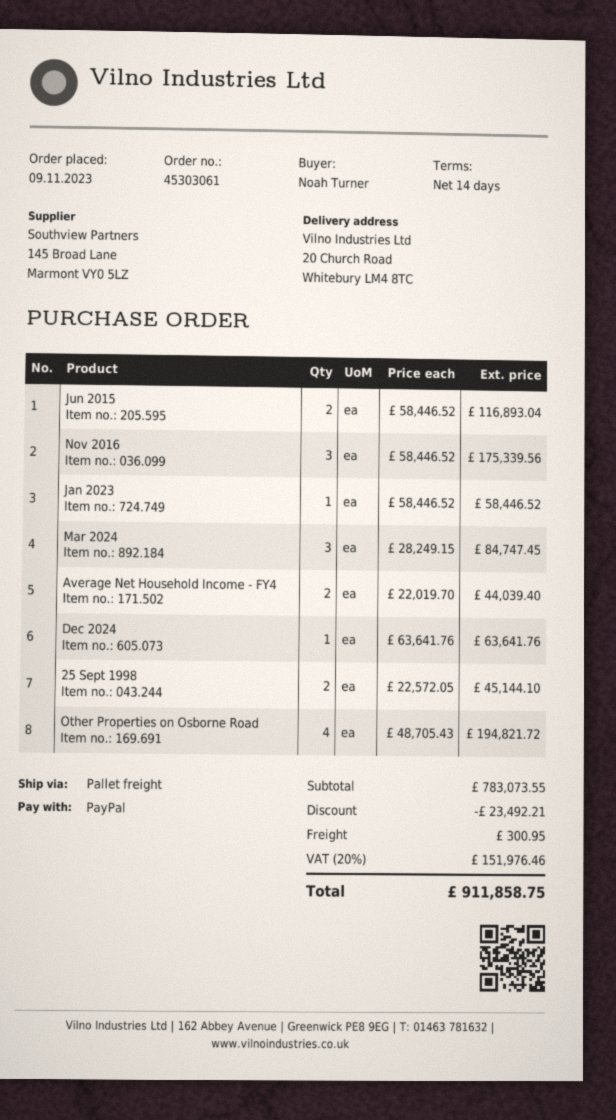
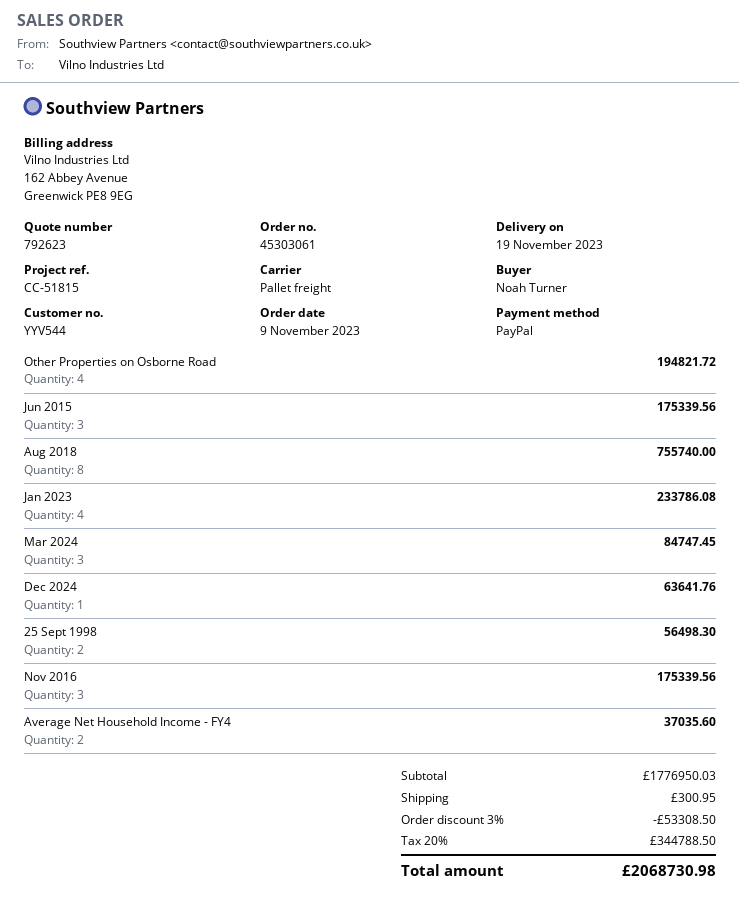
Jun 2015: 2 for 116893.04 -> 3 for 175339.56
Jan 2023: 1 for 58446.52 -> 4 for 233786.08
Average Net Household Income - FY4: 2 for 44039.40 -> 2 for 37035.60
25 Sept 1998: 2 for 45144.10 -> 2 for 56498.30
Aug 2018: none -> 8 for 755740.00
subtotal: 783073.55 -> 1776950.03
discount: 23492.21 -> 53308.50
tax: 20% = 151976.46 -> 20% = 344788.50
total: 911858.75 -> 2068730.98

